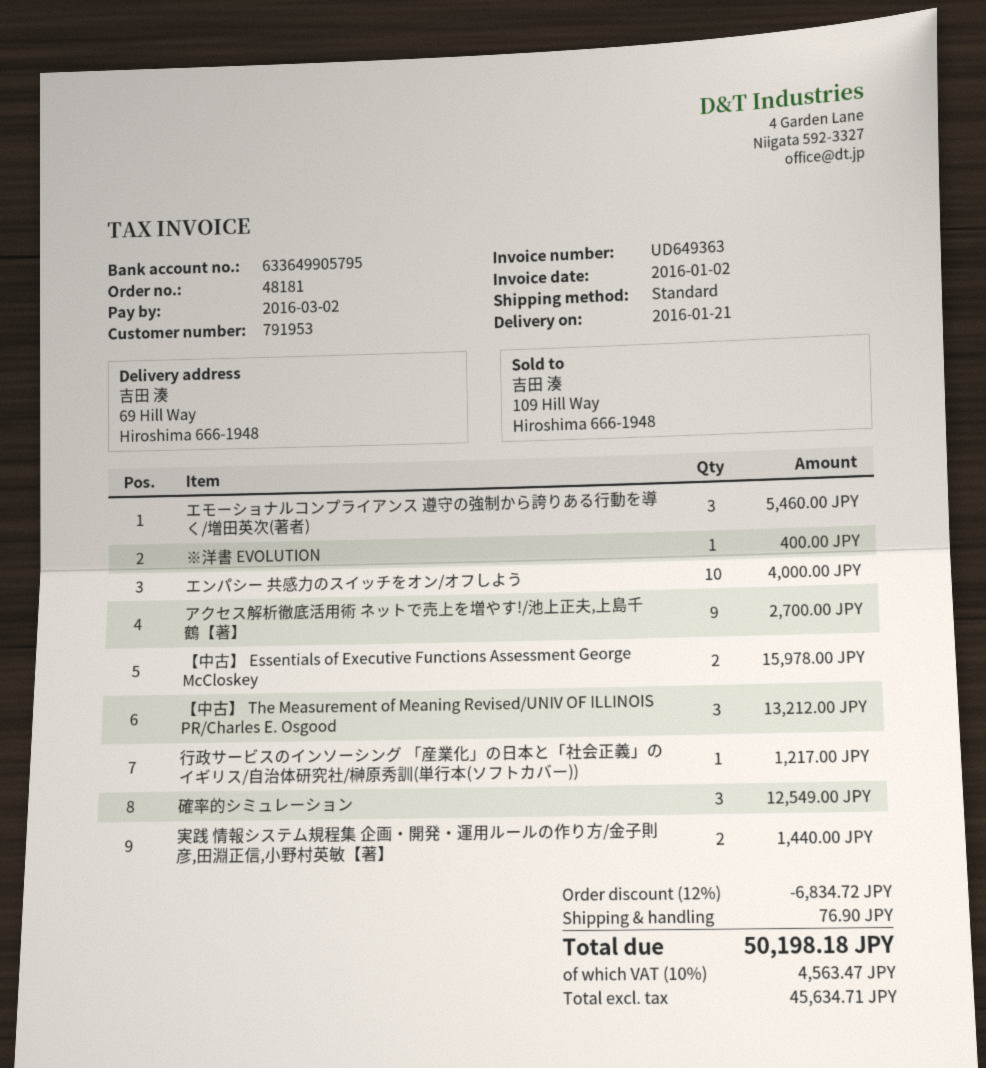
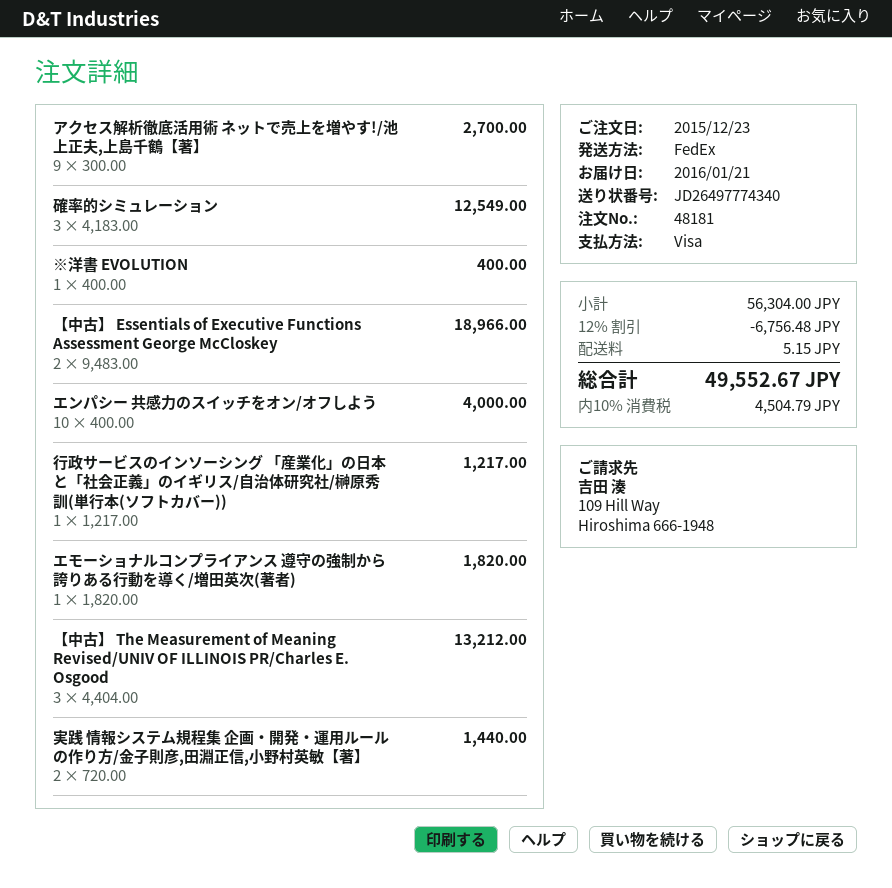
shipping method: standard -> FedEx
エモーショナルコンプライアンス 遵守の強制から誇りある行動を導く/増田英次(著者): 3 for 5460.00 -> 1 for 1820.00
【中古】 Essentials of Executive Functions Assessment George McCloskey: 2 for 15978.00 -> 2 for 18966.00
discount: 12% = 6834.72 -> 12% = 6756.48
shipping: 76.90 -> 5.15
tax: 10% = 4563.47 -> 10% = 4504.79
total: 50198.18 -> 49552.67

